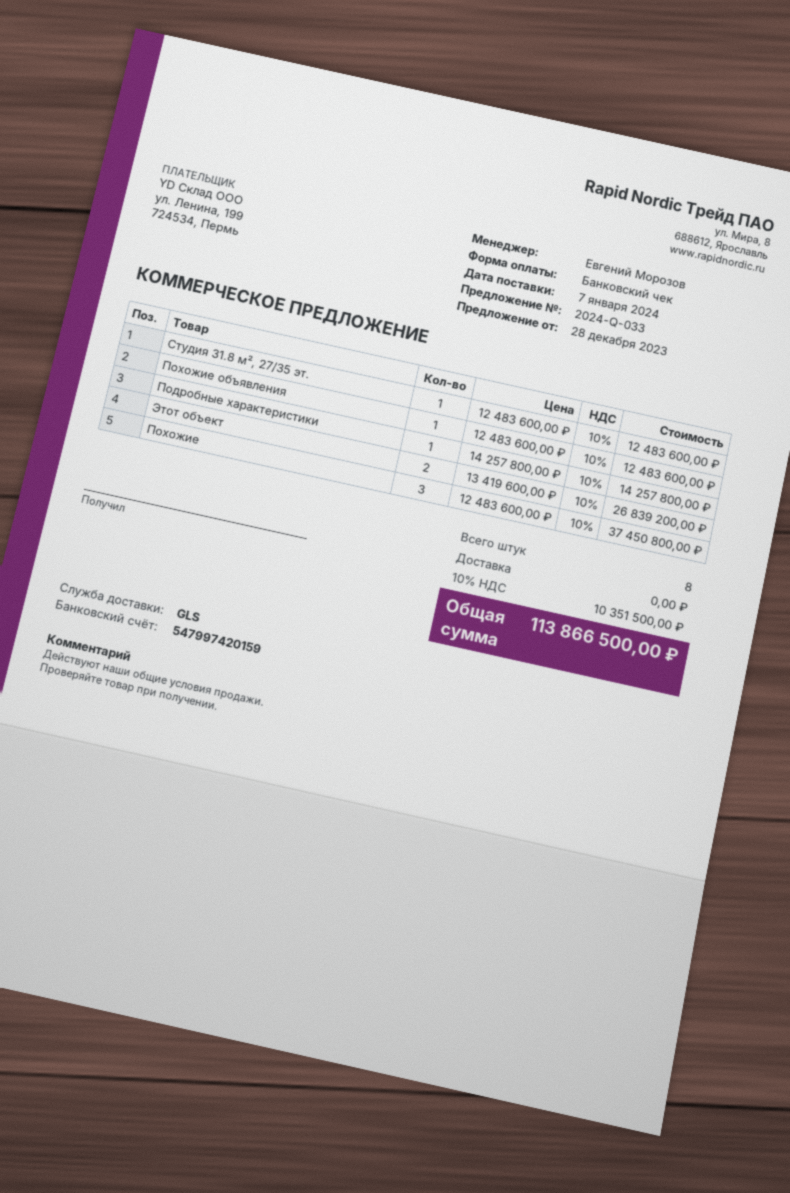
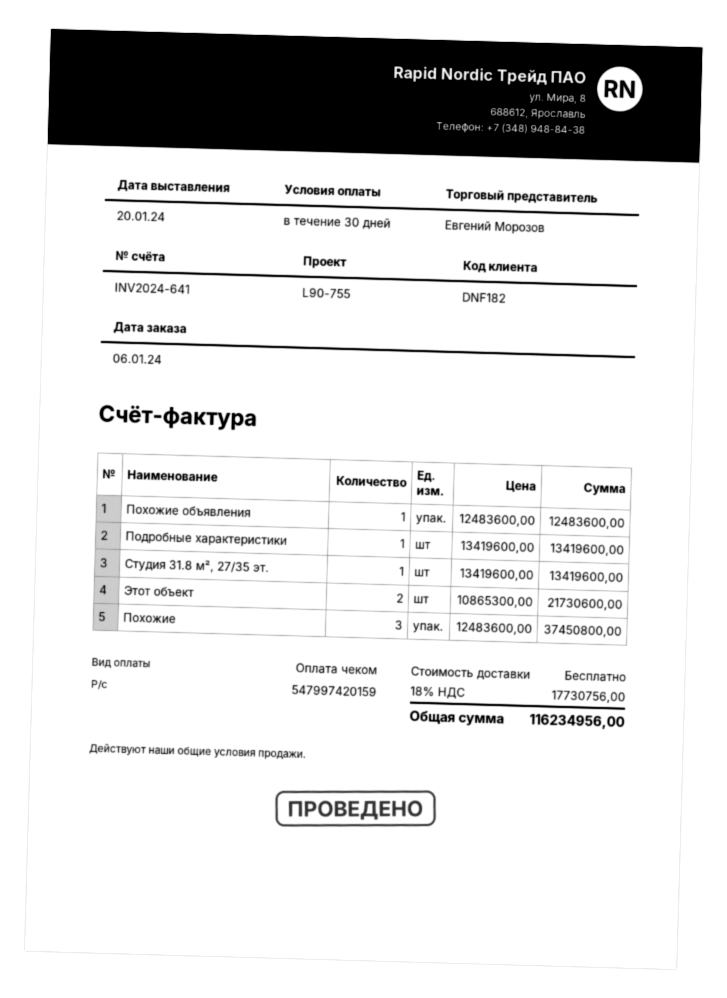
Студия 31.8 м², 27/35 эт.: 1 x 12483600.00 = 12483600.00 -> 1 x 13419600.00 = 13419600.00
Подробные характеристики: 1 x 14257800.00 = 14257800.00 -> 1 x 13419600.00 = 13419600.00
Этот объект: 2 x 13419600.00 = 26839200.00 -> 2 x 10865300.00 = 21730600.00
tax: 10% = 10351500.00 -> 18% = 17730756.00
total: 113866500.00 -> 116234956.00

